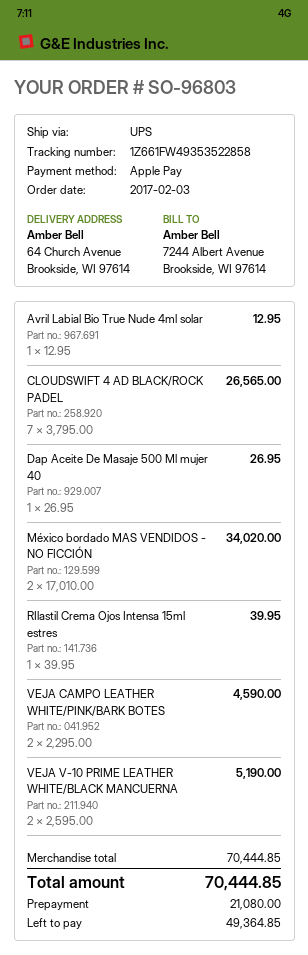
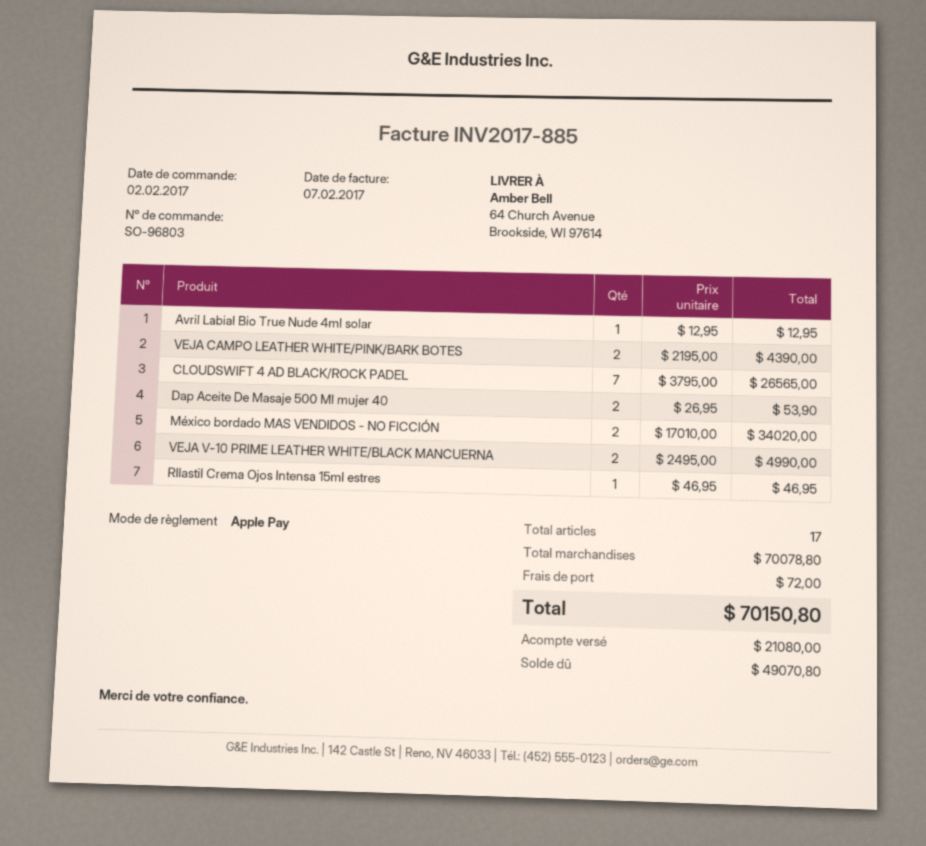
order date: 2017-02-03 -> 2017-02-02
Dap Aceite De Masaje 500 Ml mujer 40: 1 x 26.95 = 26.95 -> 2 x 26.95 = 53.90
RIlastil Crema Ojos Intensa 15ml estres: 1 x 39.95 = 39.95 -> 1 x 46.95 = 46.95
VEJA CAMPO LEATHER WHITE/PINK/BARK BOTES: 2 x 2295.00 = 4590.00 -> 2 x 2195.00 = 4390.00
VEJA V-10 PRIME LEATHER WHITE/BLACK MANCUERNA: 2 x 2595.00 = 5190.00 -> 2 x 2495.00 = 4990.00
subtotal: 70444.85 -> 70078.80
shipping: none -> 72.00
total: 70444.85 -> 70150.80
balance: 49364.85 -> 49070.80

